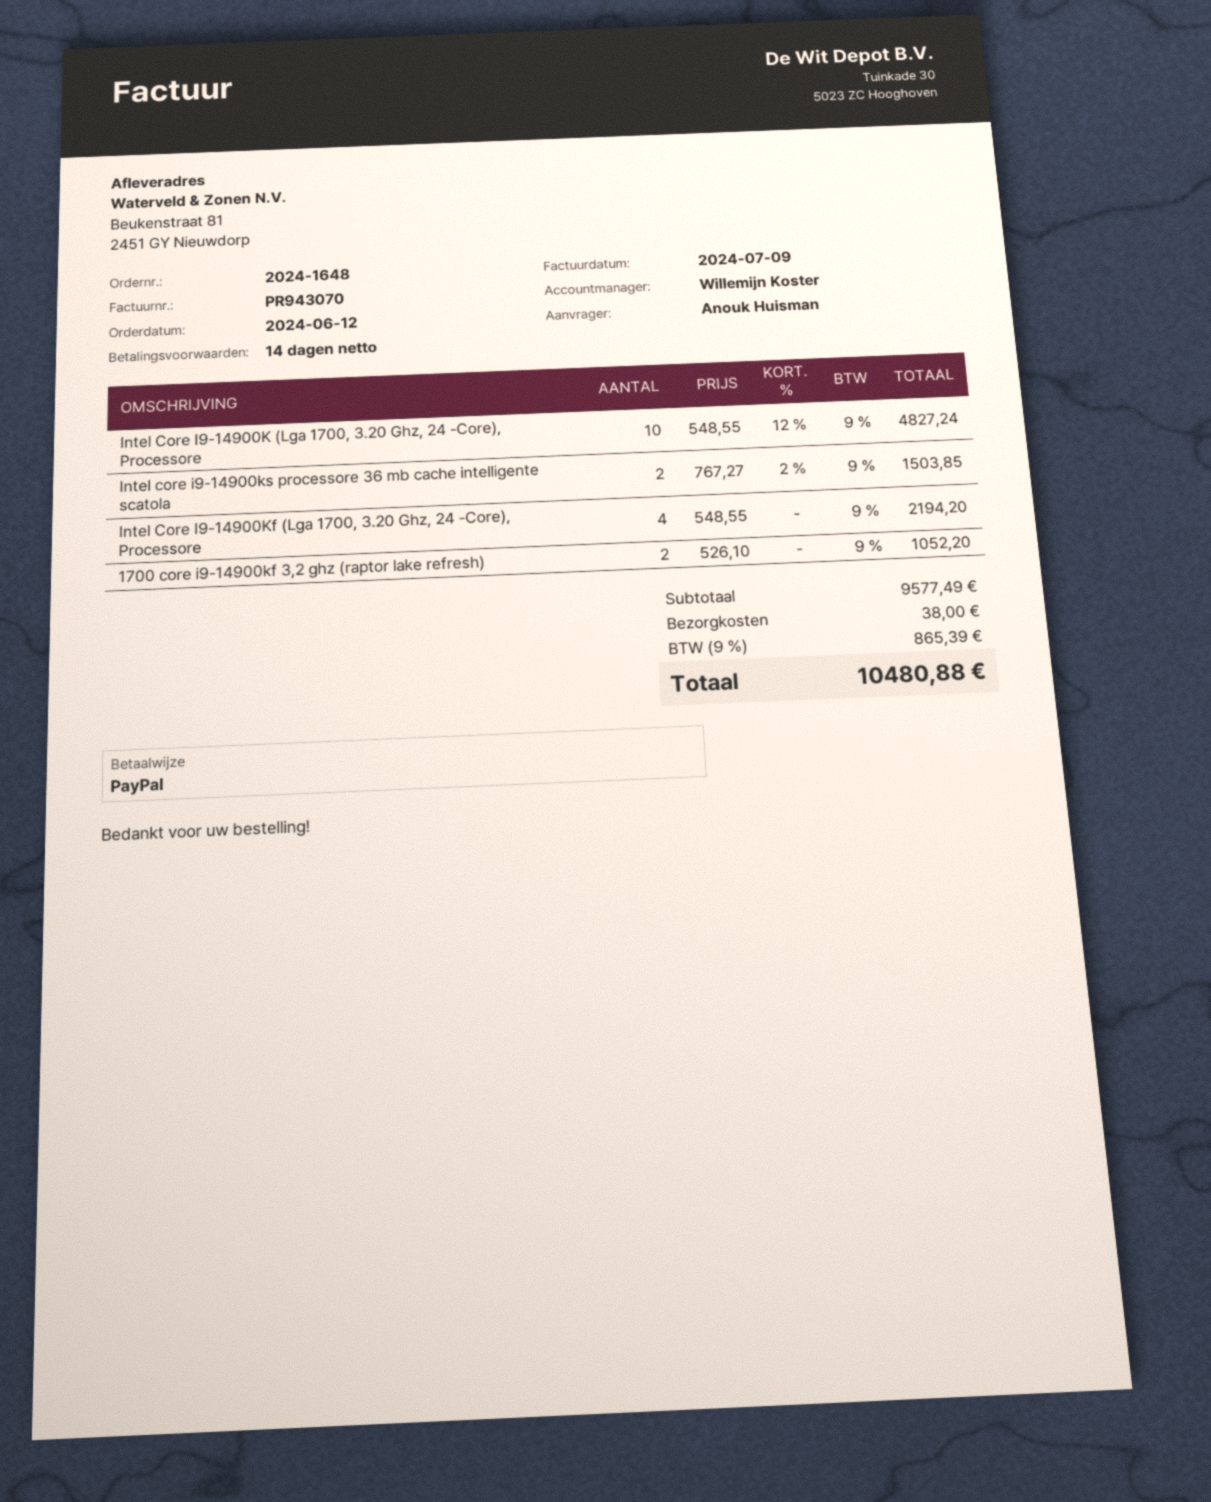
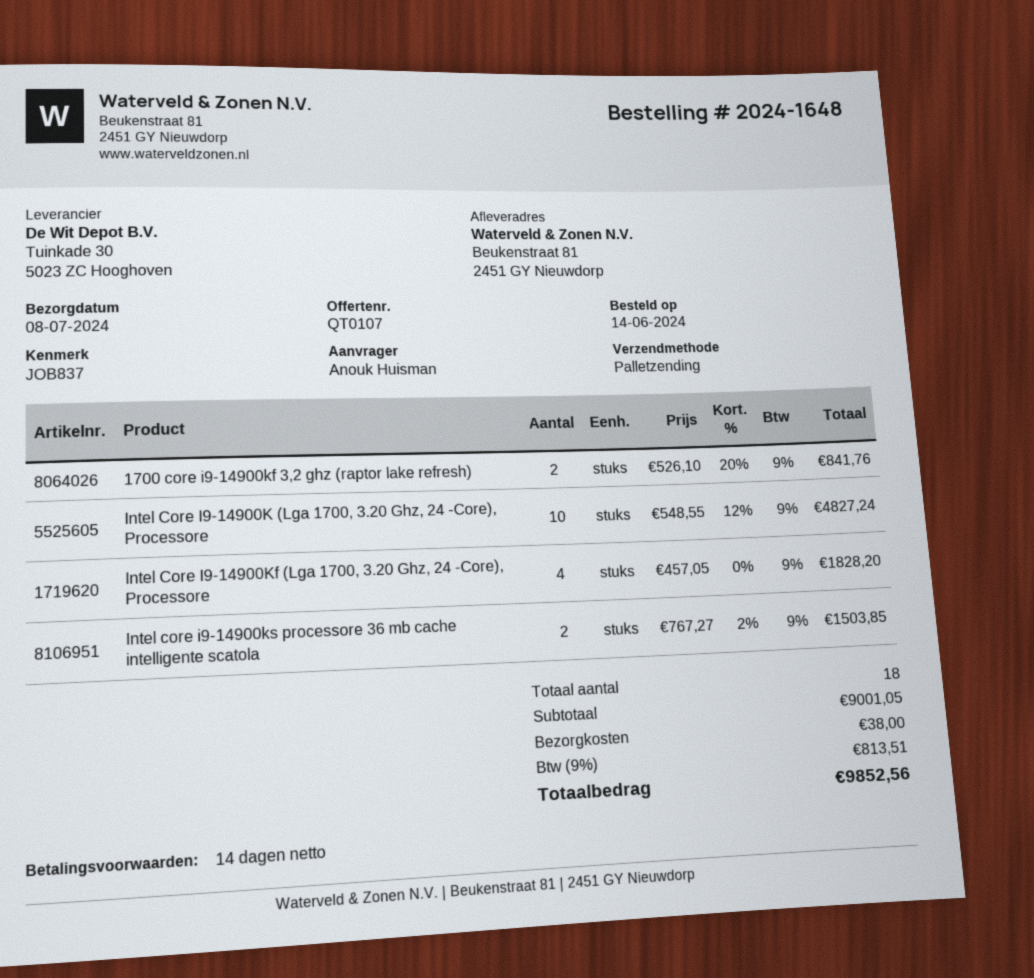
order date: 2024-06-12 -> 2024-06-14
Intel Core I9-14900Kf (Lga 1700, 3.20 Ghz, 24 -Core), Processore: 4 x 548.55 = 2194.20 -> 4 x 457.05 = 1828.20
1700 core i9-14900kf 3,2 ghz (raptor lake refresh): 2 x 526.10 = 1052.20 -> 2 x 526.10 - 20% = 841.76
subtotal: 9577.49 -> 9001.05
tax: 9% = 865.39 -> 9% = 813.51
total: 10480.88 -> 9852.56

